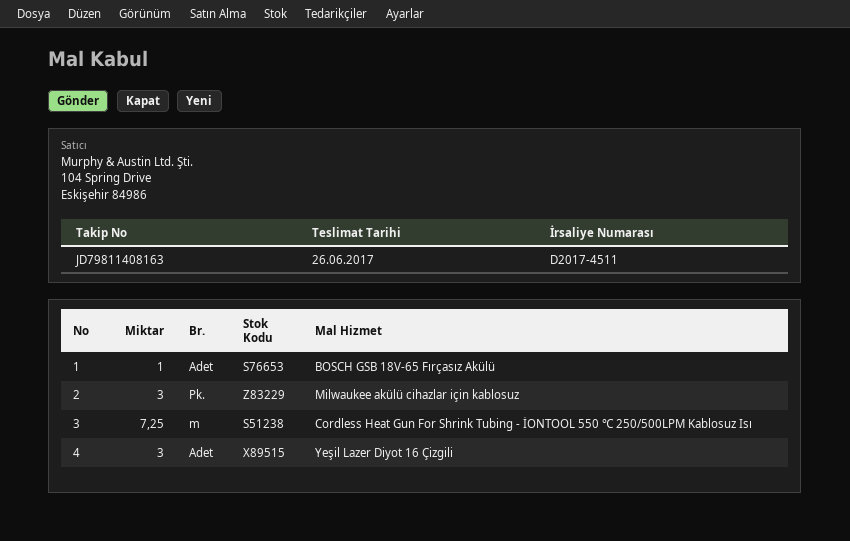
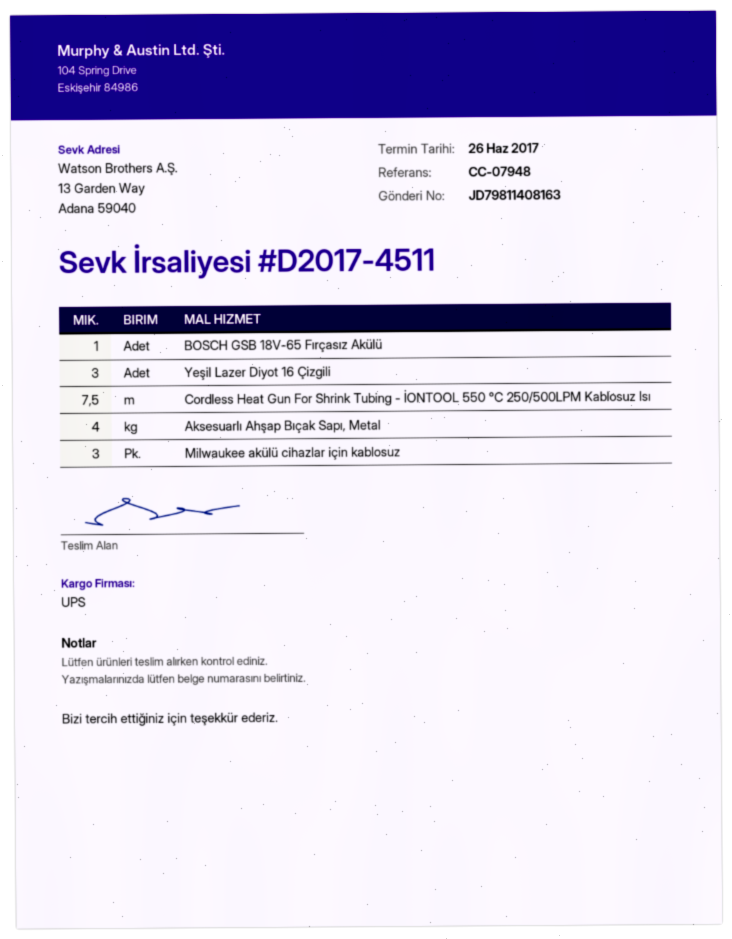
Cordless Heat Gun For Shrink Tubing - İONTOOL 550 ℃ 250/500LPM Kablosuz Isı: 7.25 -> 7.5
Aksesuarlı Ahşap Bıçak Sapı, Metal: none -> 4

